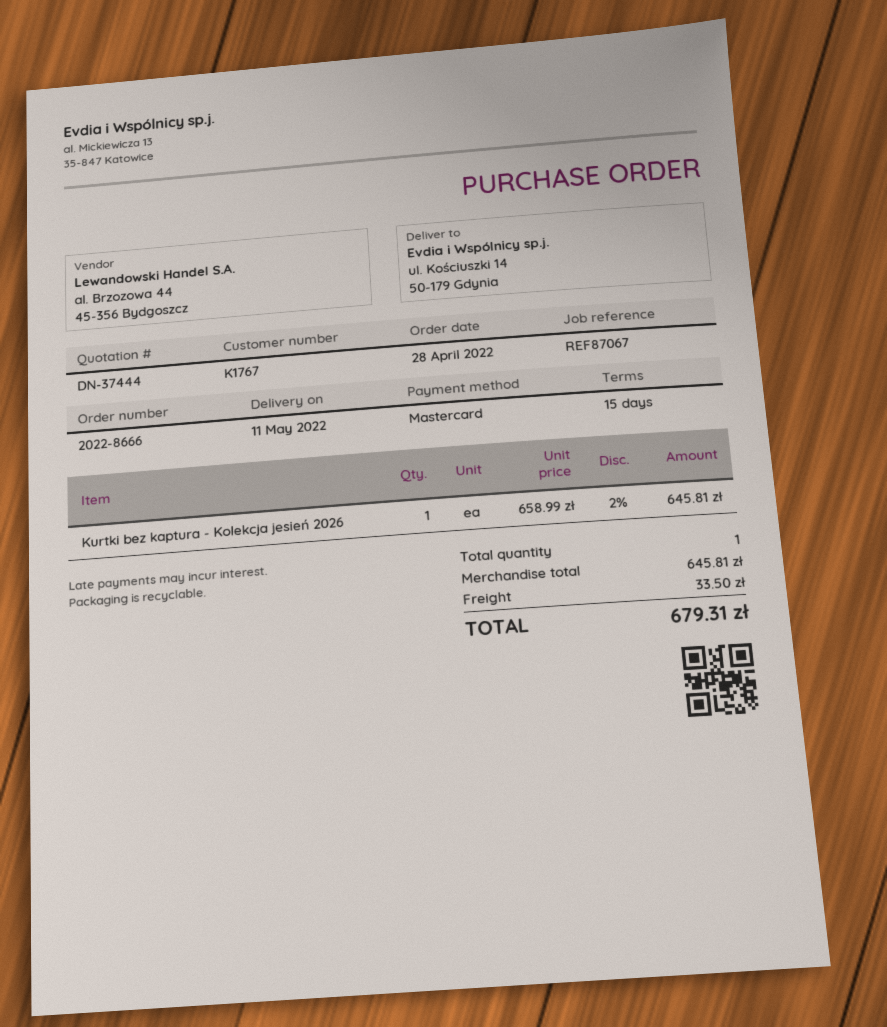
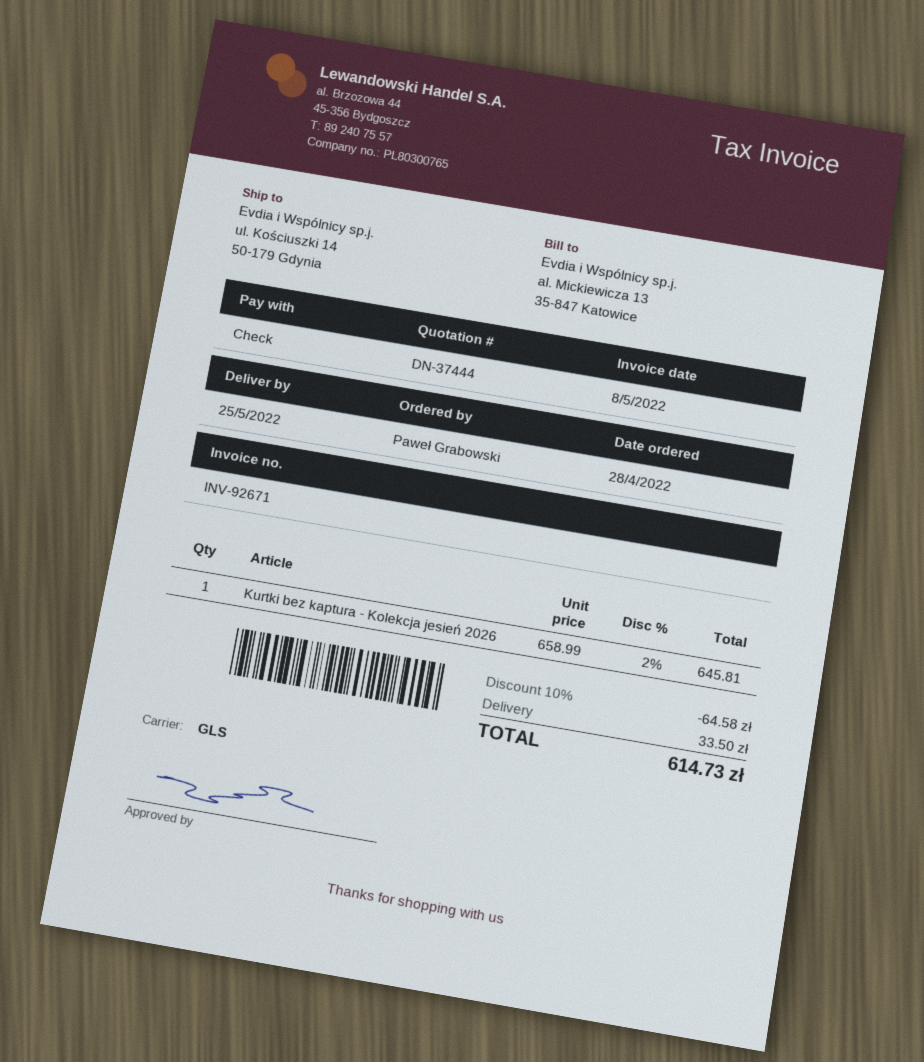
delivery date: 2022-05-11 -> 2022-05-25
payment method: Mastercard -> cheque
discount: none -> 10% = 64.58
total: 679.31 -> 614.73

